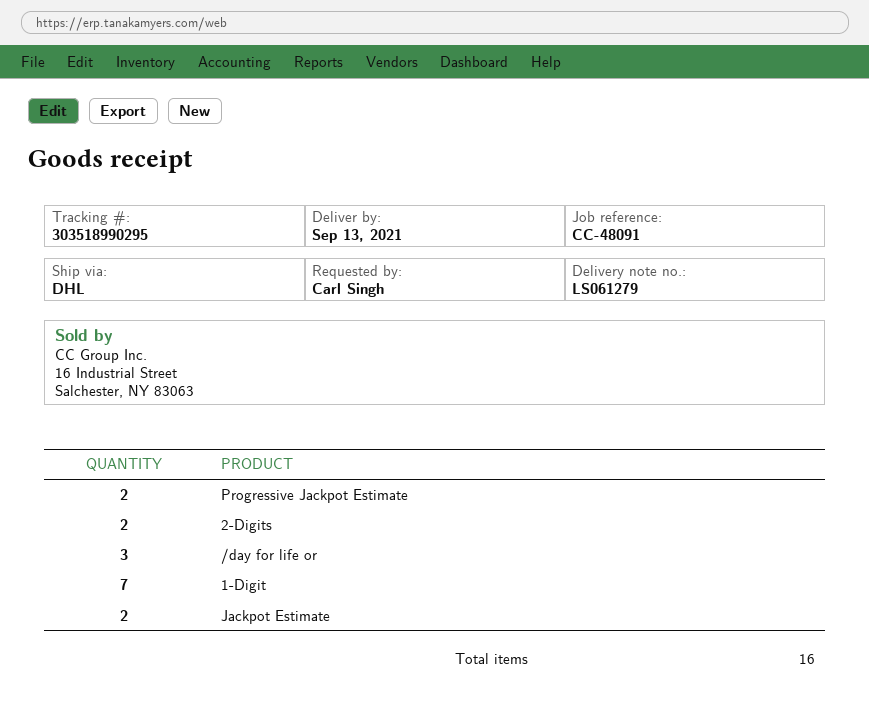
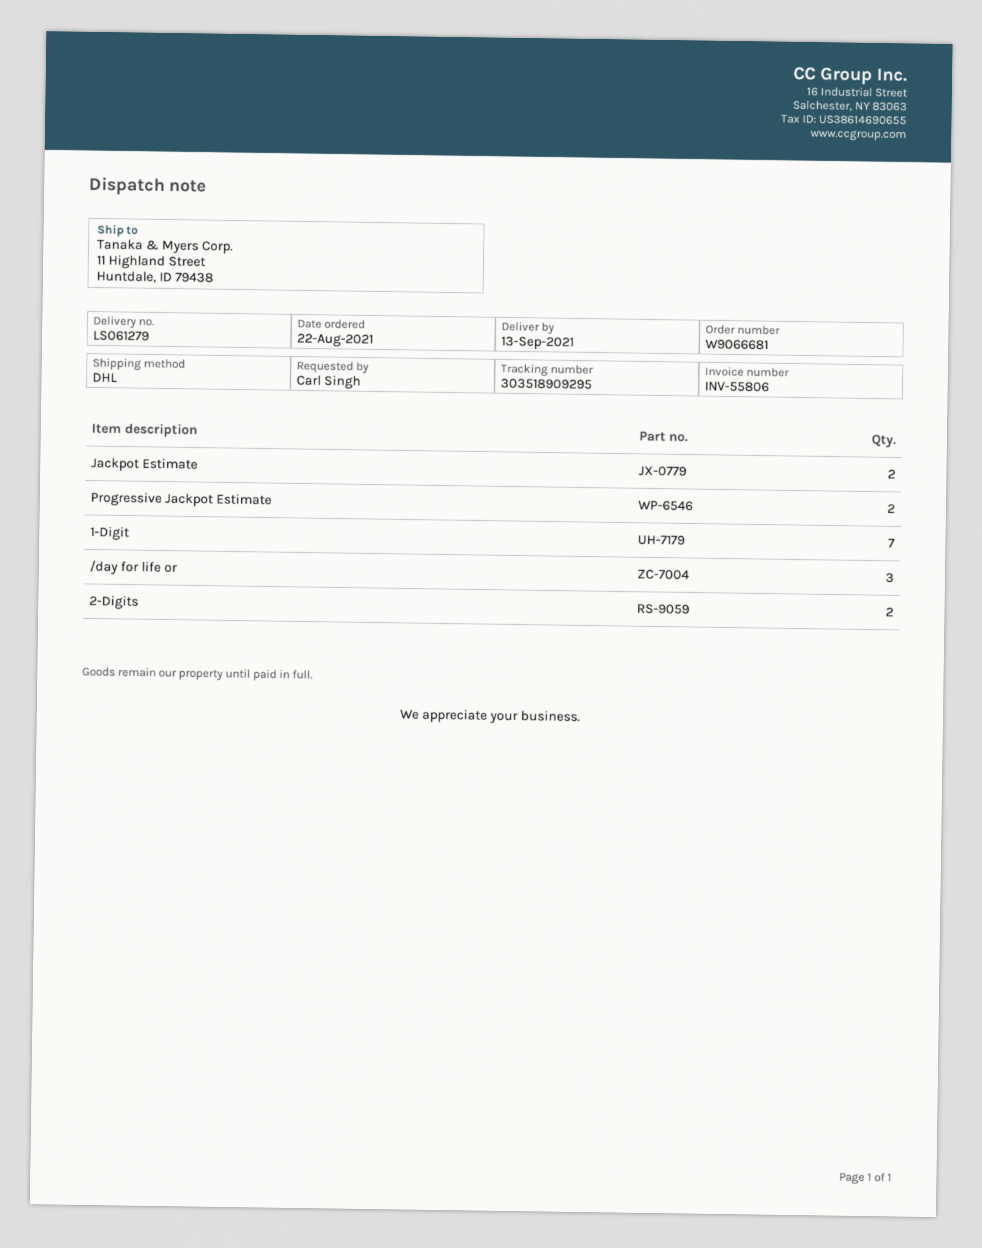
tracking number: 303518990295 -> 303518909295

